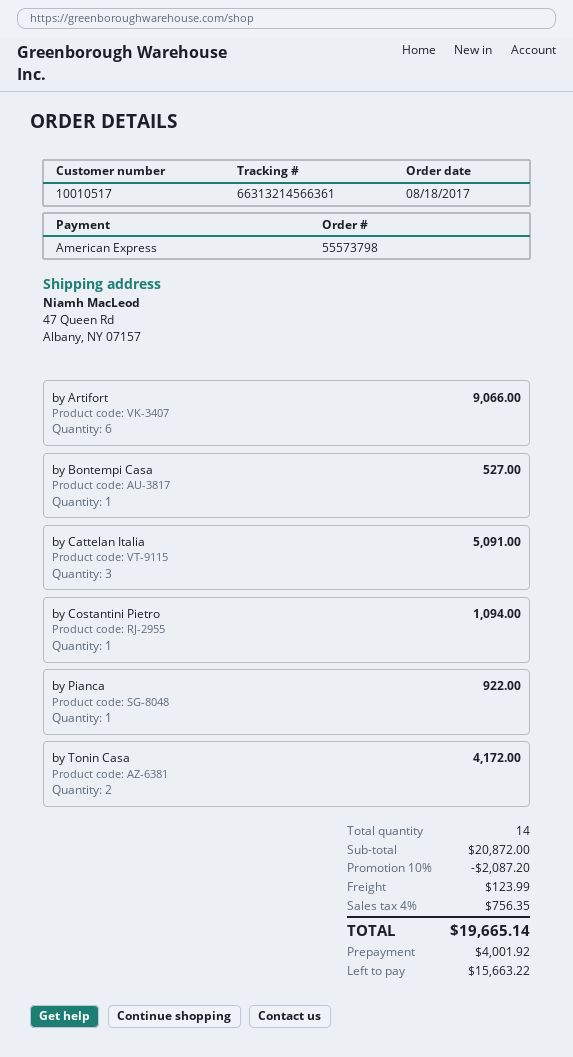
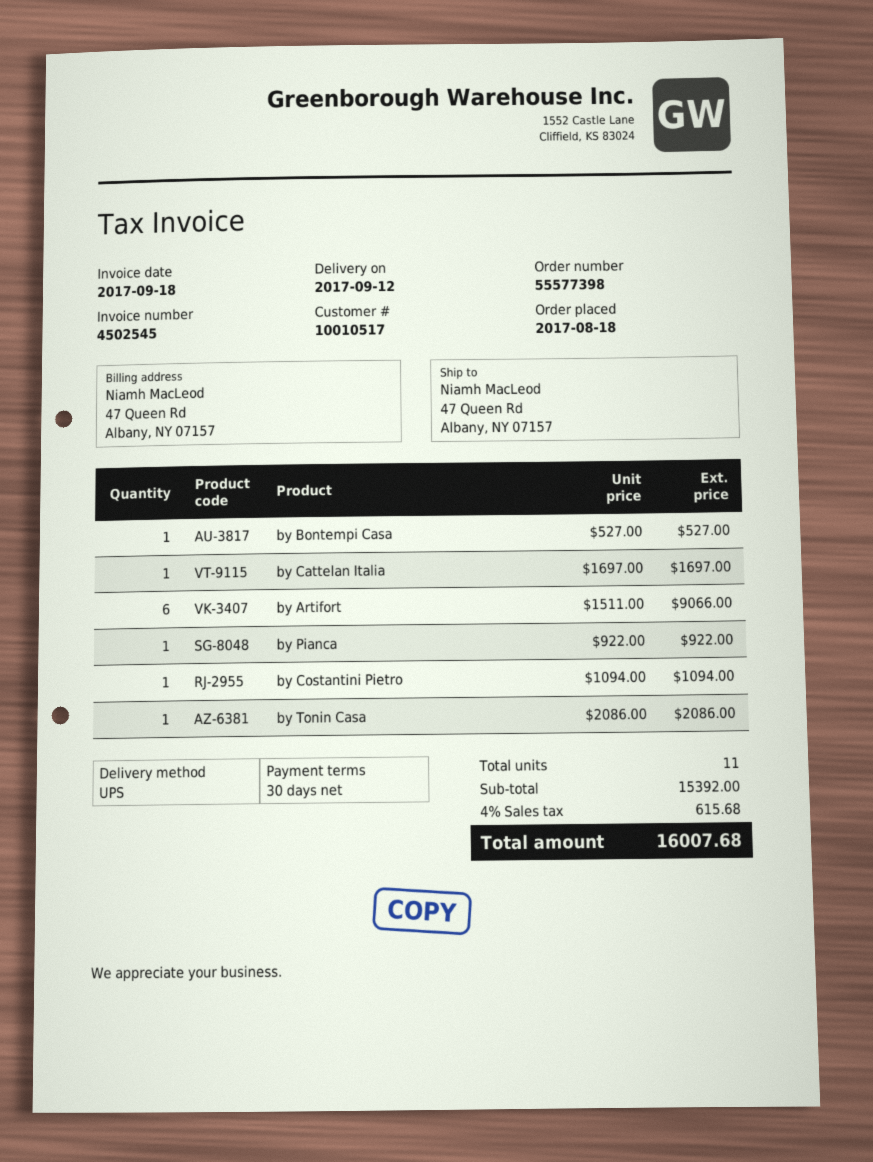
order number: 55573798 -> 55577398
by Cattelan Italia: 3 for 5091.00 -> 1 for 1697.00
by Tonin Casa: 2 for 4172.00 -> 1 for 2086.00
total quantity: 14 -> 11
subtotal: 20872.00 -> 15392.00
discount: 10% = 2087.20 -> none
shipping: 123.99 -> none
tax: 4% = 756.35 -> 4% = 615.68
total: 19665.14 -> 16007.68

